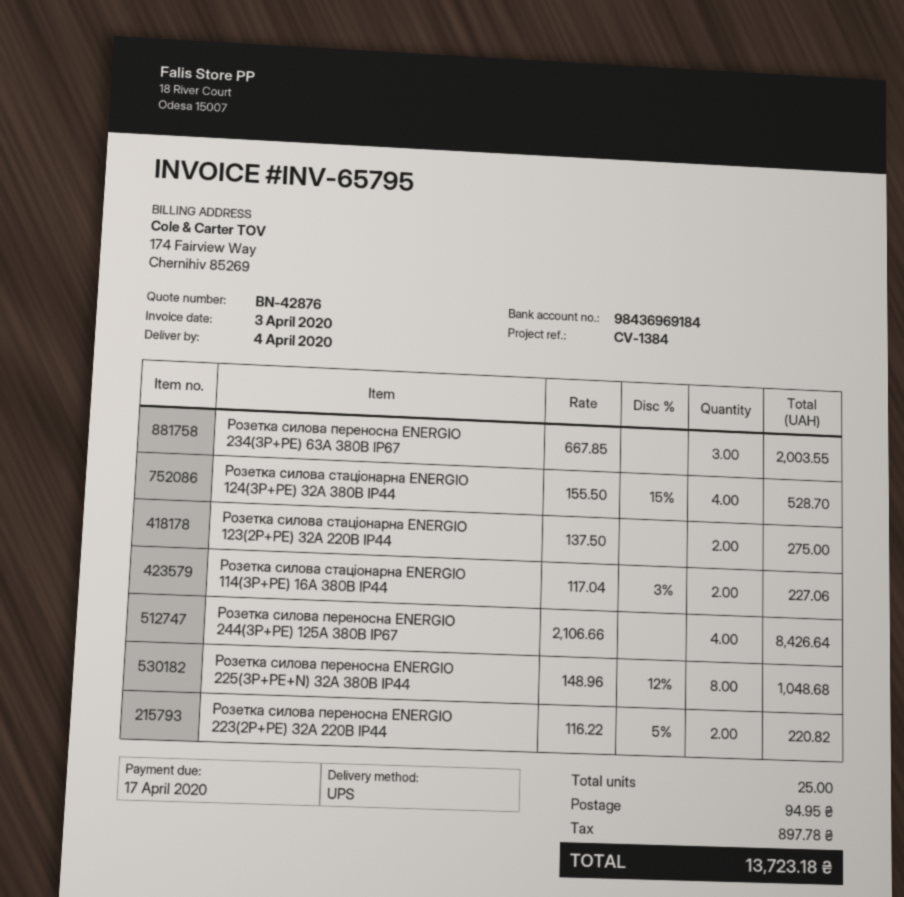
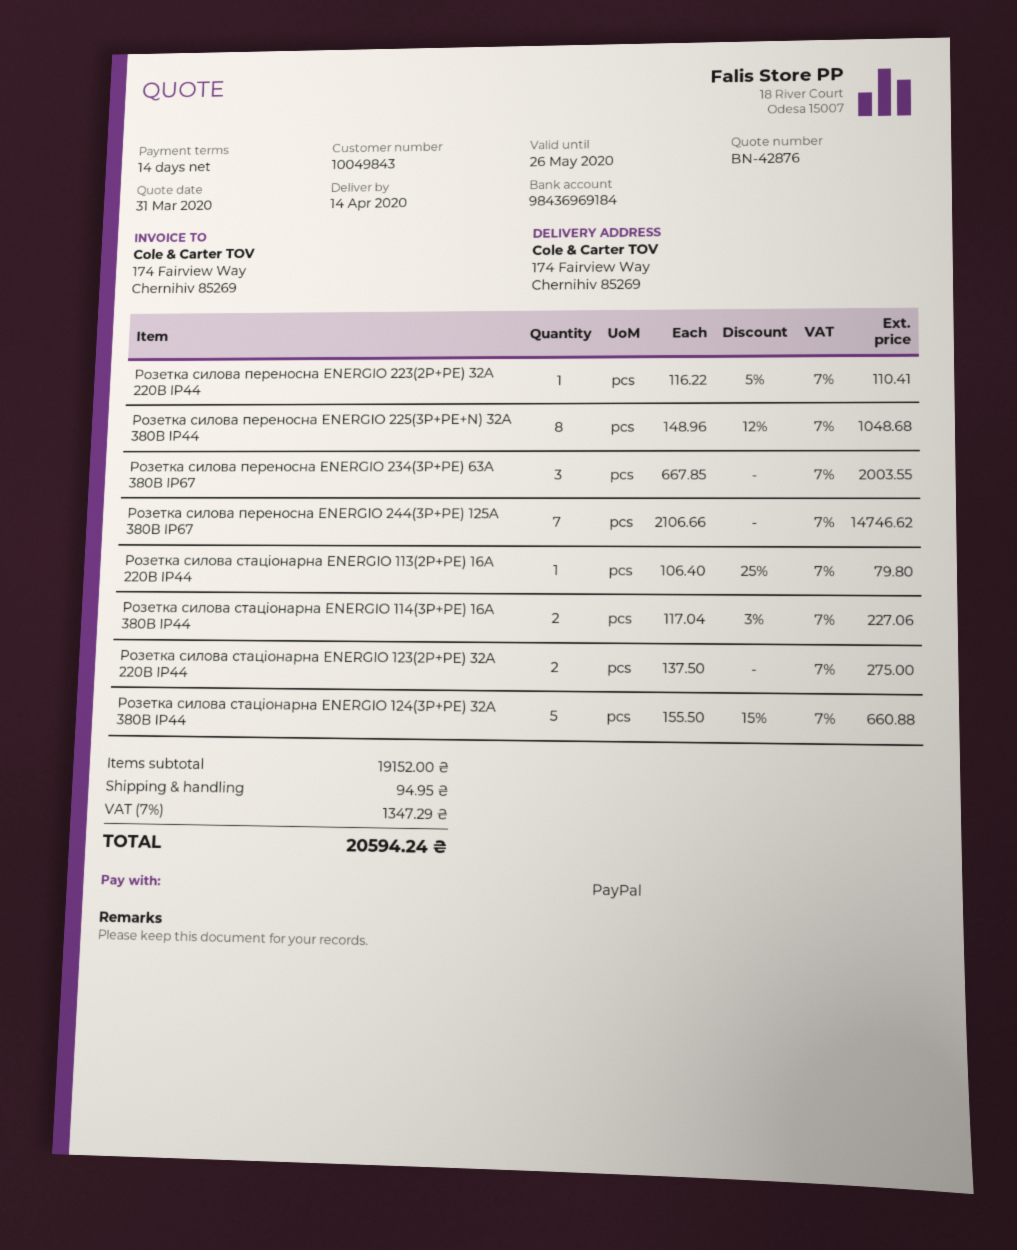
delivery date: 2020-04-04 -> 2020-04-14
Розетка силова стаціонарна ENERGIO 124(3P+PE) 32A 380В IP44: 4 x 155.50 - 15% = 528.70 -> 5 x 155.50 - 15% = 660.88
Розетка силова переносна ENERGIO 244(3P+PE) 125A 380В IP67: 4 x 2106.66 = 8426.64 -> 7 x 2106.66 = 14746.62
Розетка силова переносна ENERGIO 223(2P+PE) 32A 220В IP44: 2 x 116.22 - 5% = 220.82 -> 1 x 116.22 - 5% = 110.41
Розетка силова стаціонарна ENERGIO 113(2P+PE) 16A 220В IP44: none -> 1 x 106.40 - 25% = 79.80
tax: 897.78 -> 1347.29
total: 13723.18 -> 20594.24

